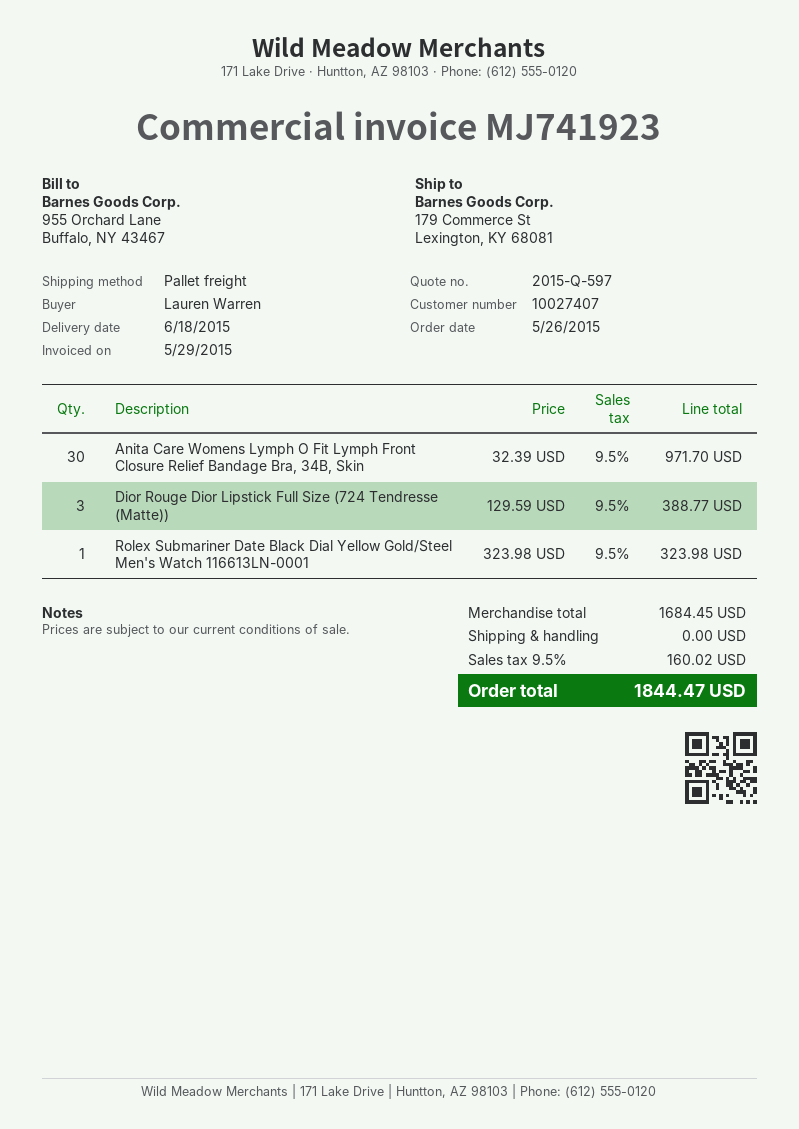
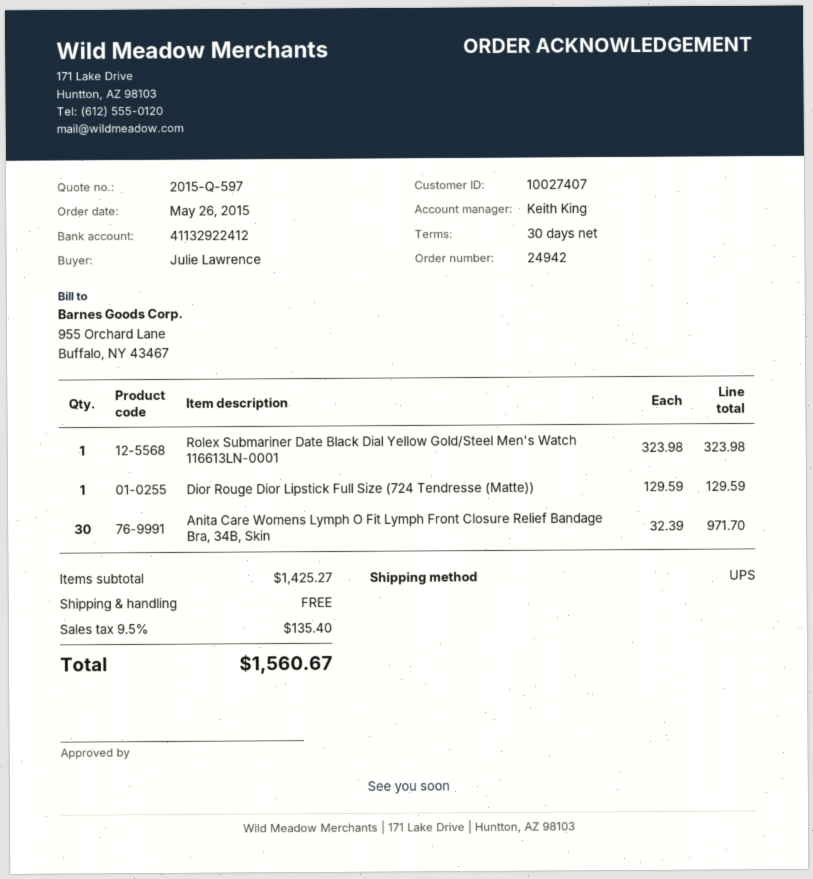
ordered by: Lauren Warren -> Julie Lawrence
shipping method: pallet freight -> UPS
Dior Rouge Dior Lipstick Full Size (724 Tendresse (Matte)): 3 x 129.59 = 388.77 -> 1 x 129.59 = 129.59
subtotal: 1684.45 -> 1425.27
tax: 9.5% = 160.02 -> 9.5% = 135.40
total: 1844.47 -> 1560.67

